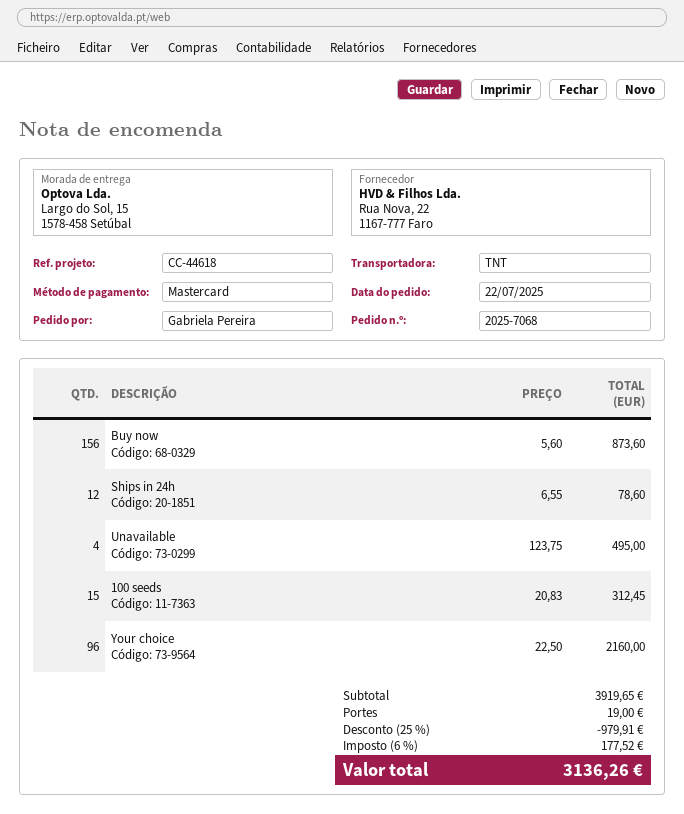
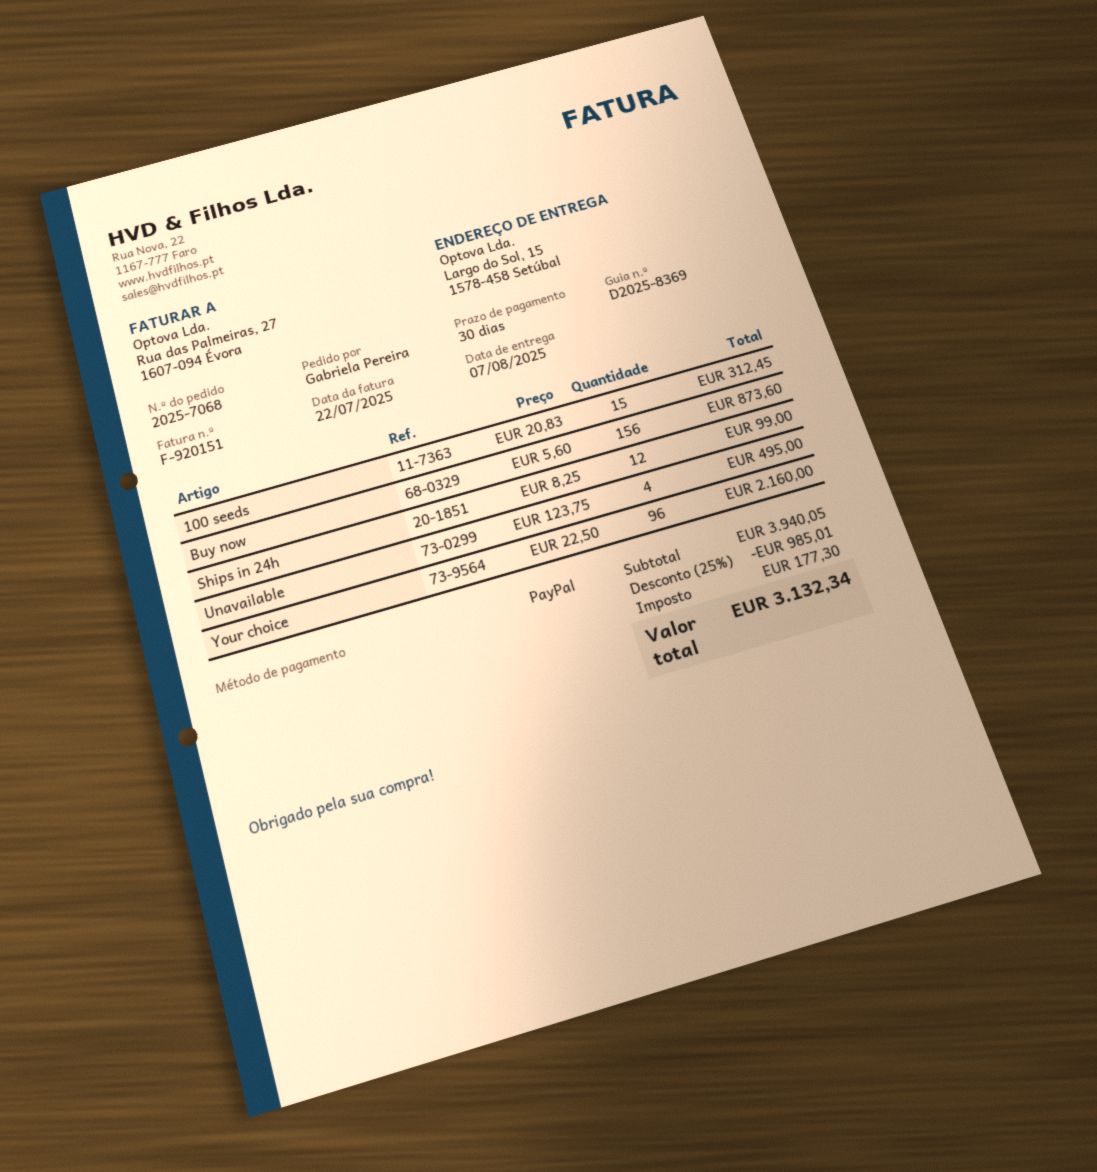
payment method: Mastercard -> PayPal
Ships in 24h: 12 x 6.55 = 78.60 -> 12 x 8.25 = 99.00
subtotal: 3919.65 -> 3940.05
discount: 25% = 979.91 -> 25% = 985.01
shipping: 19.00 -> none
tax: 177.52 -> 177.30
total: 3136.26 -> 3132.34

